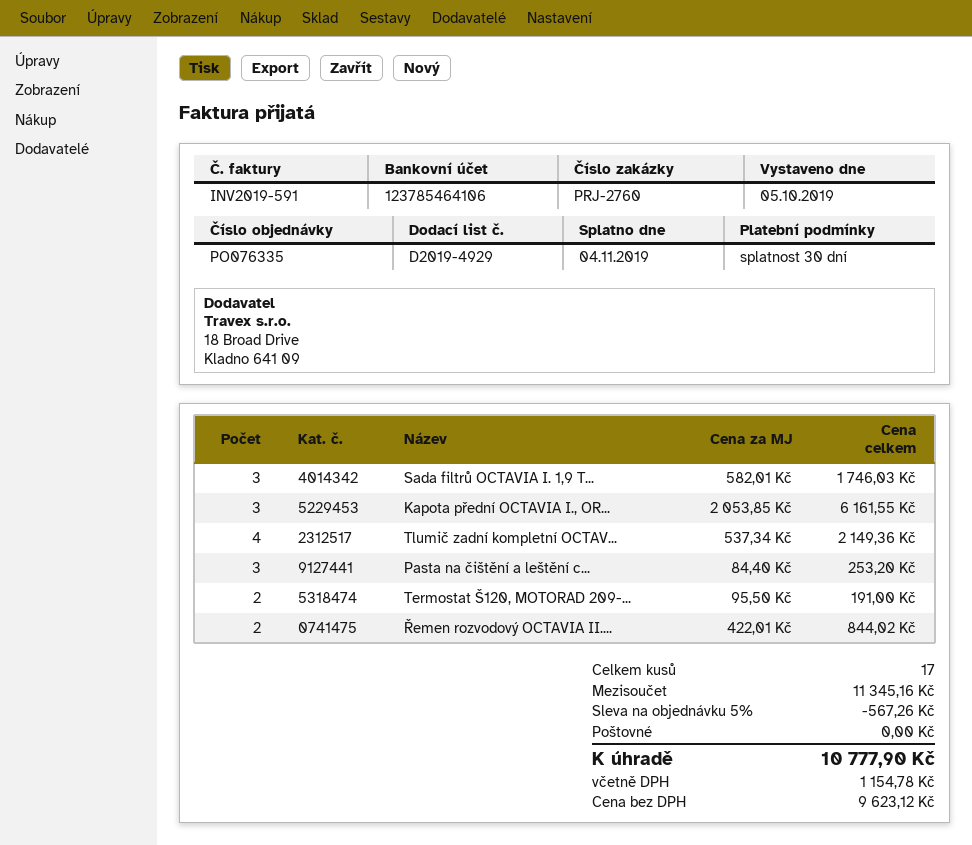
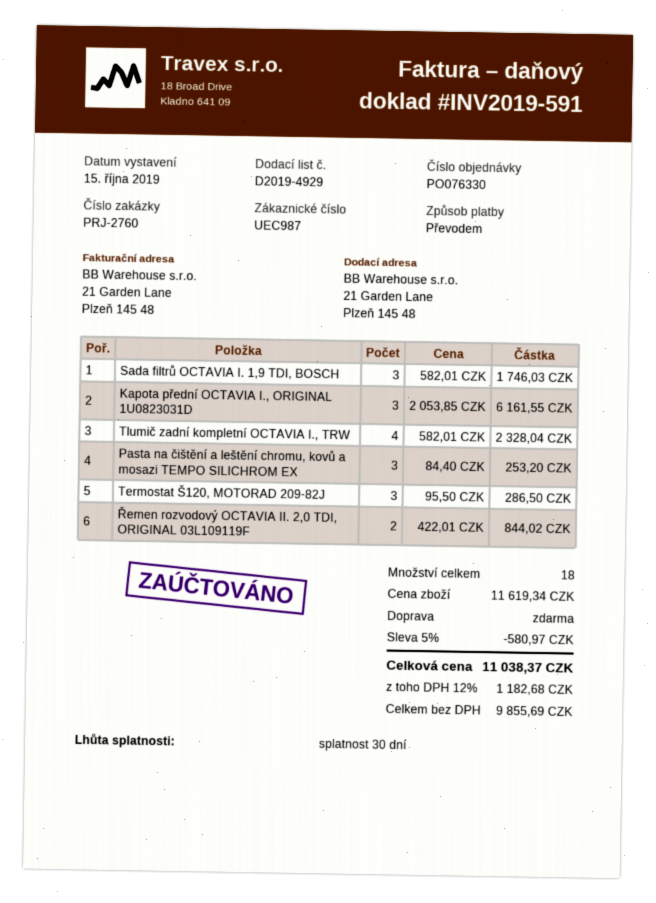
order number: PO076335 -> PO076330
invoice date: 2019-10-05 -> 2019-10-15
Tlumič zadní kompletní OCTAV...: 4 x 537.34 = 2149.36 -> 4 x 582.01 = 2328.04
Termostat Š120, MOTORAD 209-...: 2 x 95.50 = 191.00 -> 3 x 95.50 = 286.50
total quantity: 17 -> 18
subtotal: 11345.16 -> 11619.34
discount: 5% = 567.26 -> 5% = 580.97
net: 9623.12 -> 9855.69
tax: 1154.78 -> 1182.68
total: 10777.90 -> 11038.37

